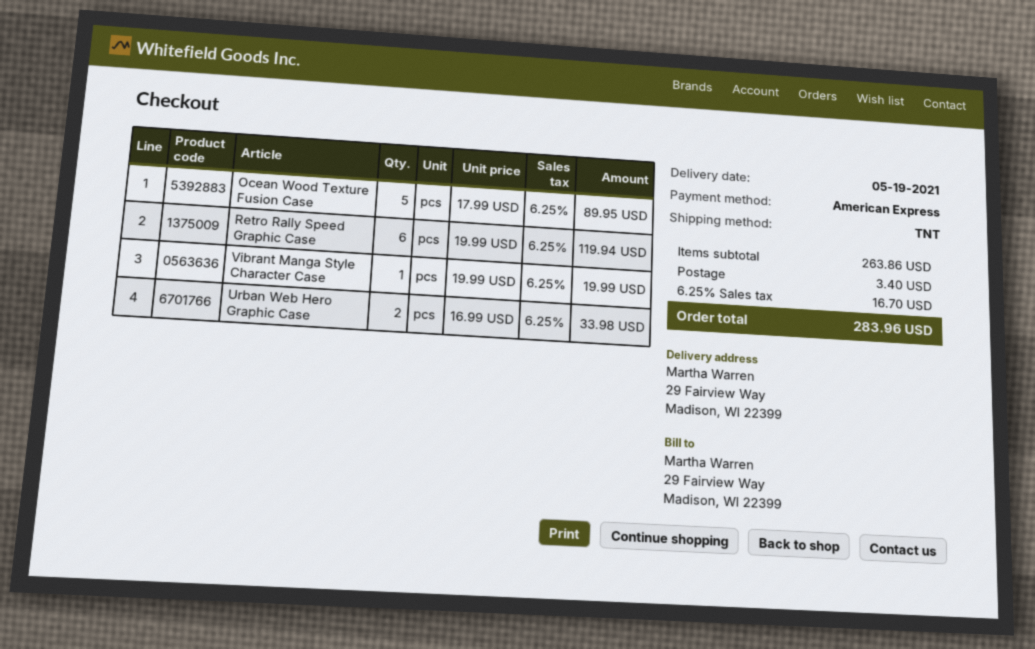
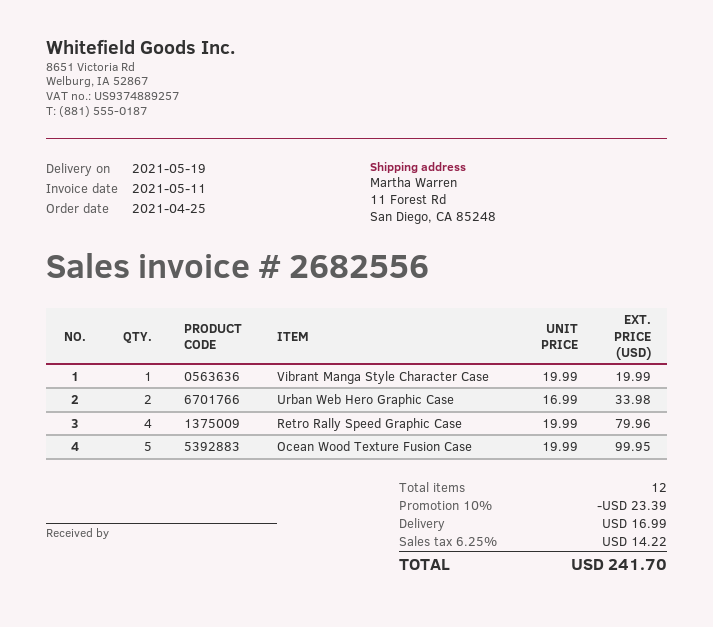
ship to: 29 Fairview Way, Madison, WI 22399 -> 11 Forest Rd, San Diego, CA 85248
Ocean Wood Texture Fusion Case: 5 x 17.99 = 89.95 -> 5 x 19.99 = 99.95
Retro Rally Speed Graphic Case: 6 x 19.99 = 119.94 -> 4 x 19.99 = 79.96
discount: none -> 10% = 23.39
shipping: 3.40 -> 16.99
tax: 6.25% = 16.70 -> 6.25% = 14.22
total: 283.96 -> 241.70

